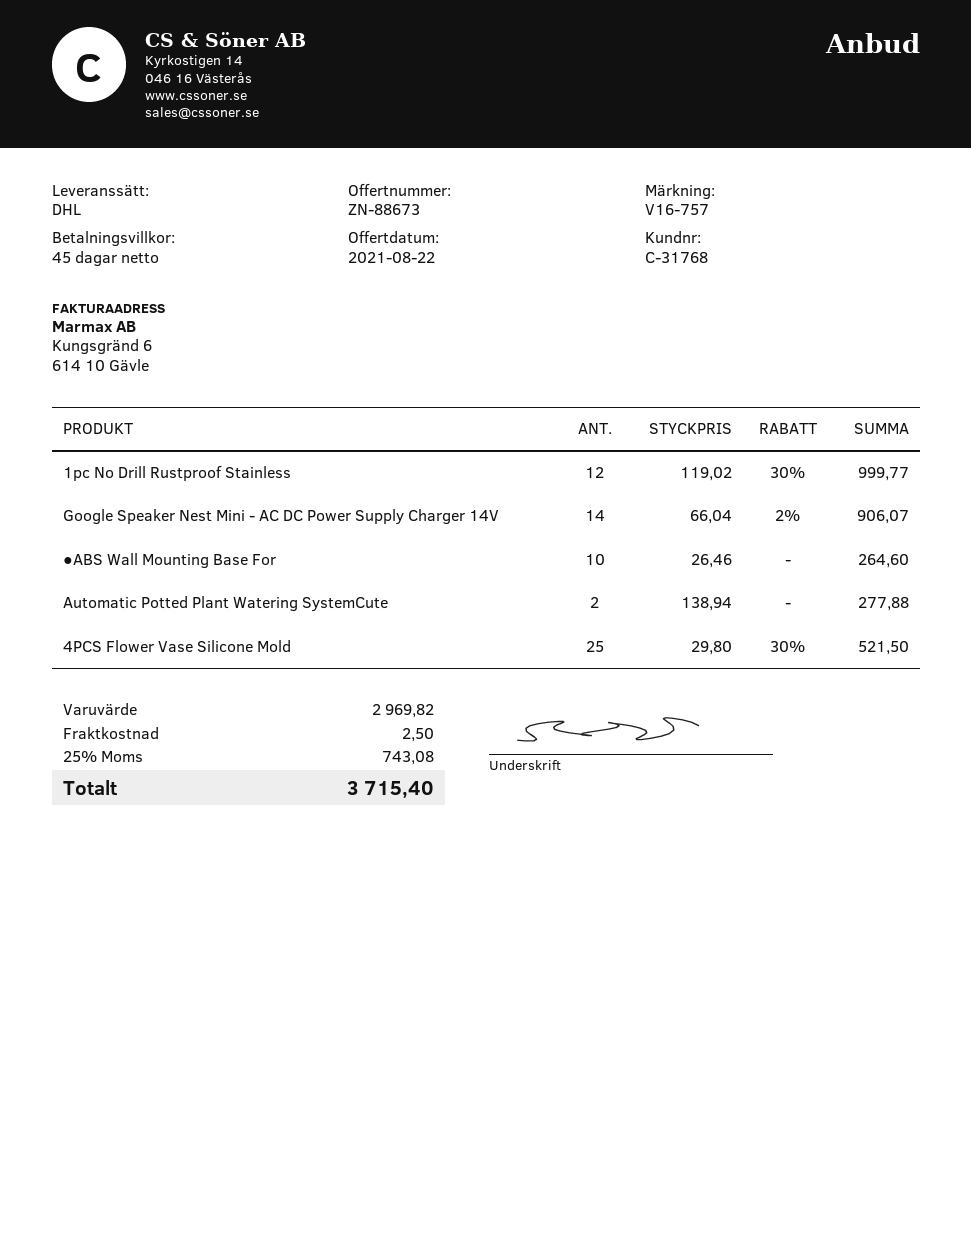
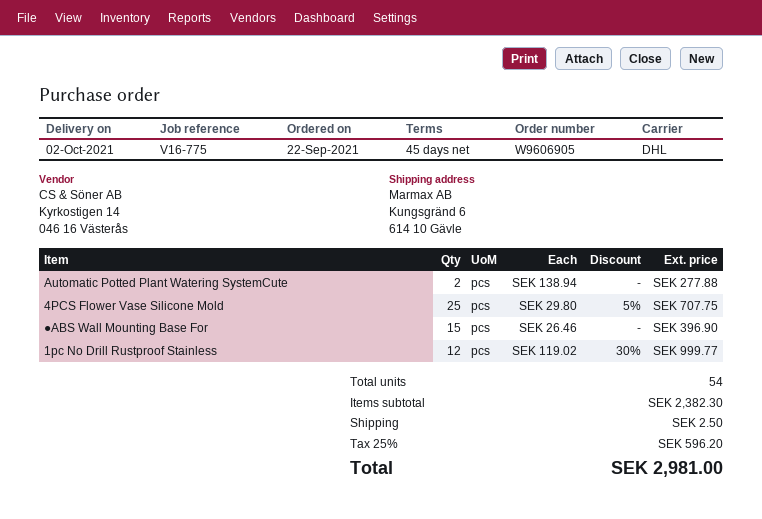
reference: V16-757 -> V16-775
Google Speaker Nest Mini - AC DC Power Supply Charger 14V: 14 x 66.04 - 2% = 906.07 -> none
●ABS Wall Mounting Base For: 10 x 26.46 = 264.60 -> 15 x 26.46 = 396.90
4PCS Flower Vase Silicone Mold: 25 x 29.80 - 30% = 521.50 -> 25 x 29.80 - 5% = 707.75
subtotal: 2969.82 -> 2382.30
tax: 25% = 743.08 -> 25% = 596.20
total: 3715.40 -> 2981.00

